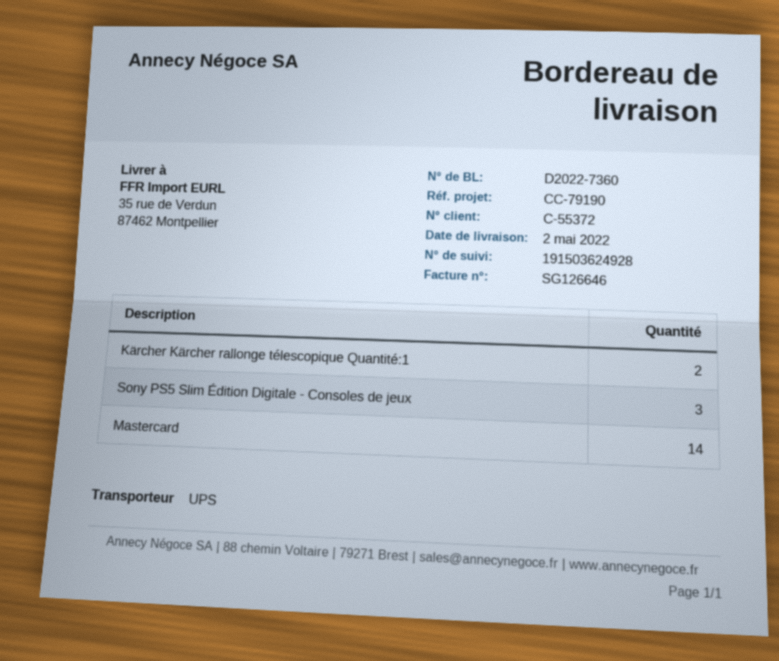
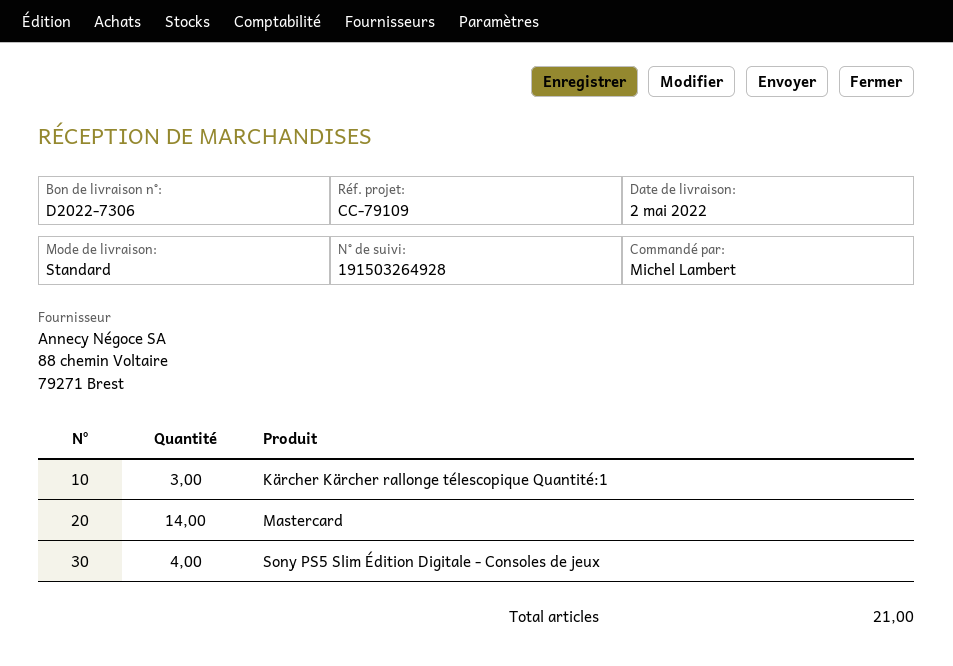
delivery note number: D2022-7360 -> D2022-7306
reference: CC-79190 -> CC-79109
shipping method: UPS -> standard
tracking number: 191503624928 -> 191503264928
Kärcher Kärcher rallonge télescopique Quantité:1: 2 -> 3
Sony PS5 Slim Édition Digitale - Consoles de jeux: 3 -> 4

